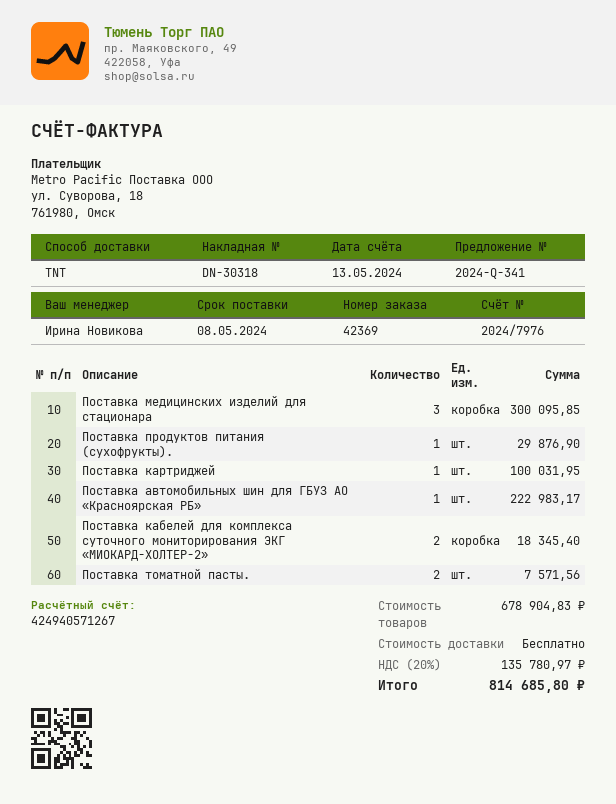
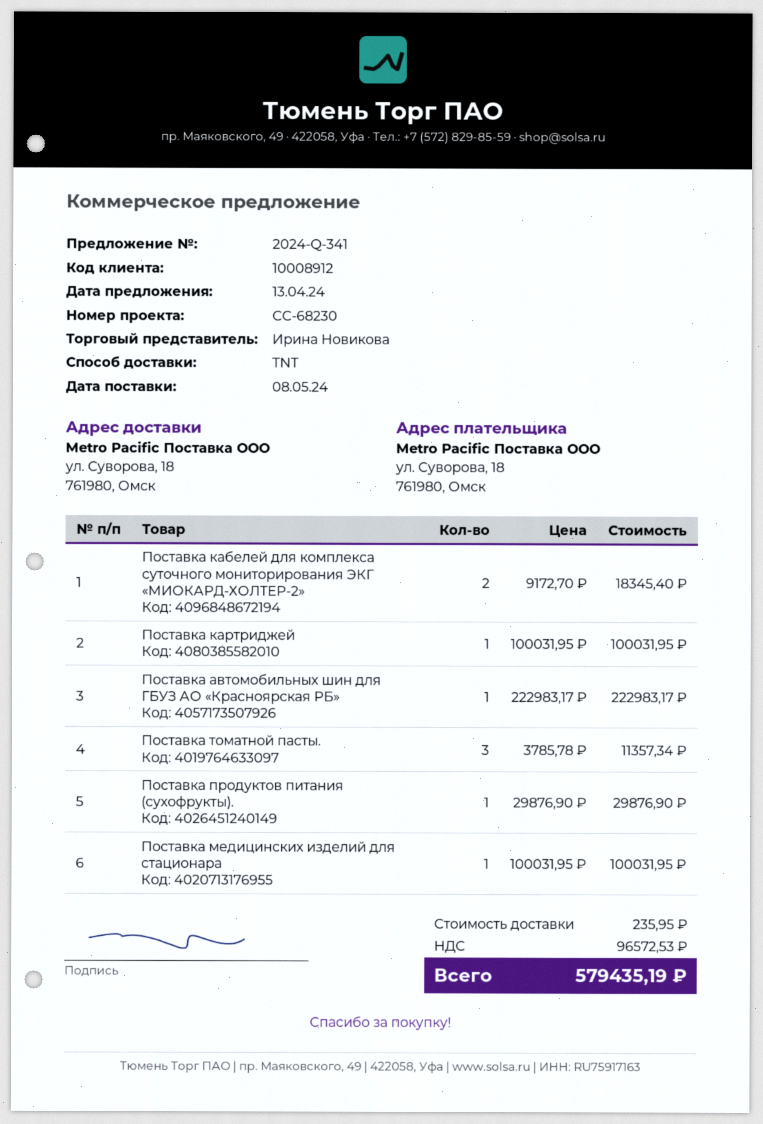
Поставка медицинских изделий для стационара: 3 for 300095.85 -> 1 for 100031.95
Поставка томатной пасты.: 2 for 7571.56 -> 3 for 11357.34
shipping: 0.00 -> 235.95
tax: 135780.97 -> 96572.53
total: 814685.80 -> 579435.19

